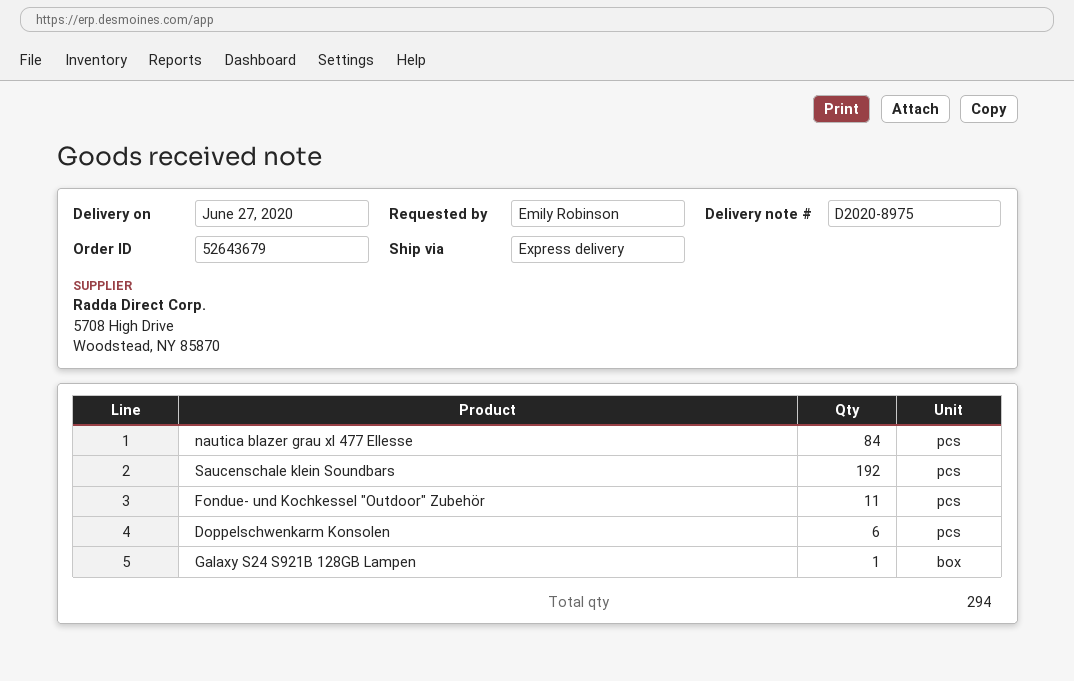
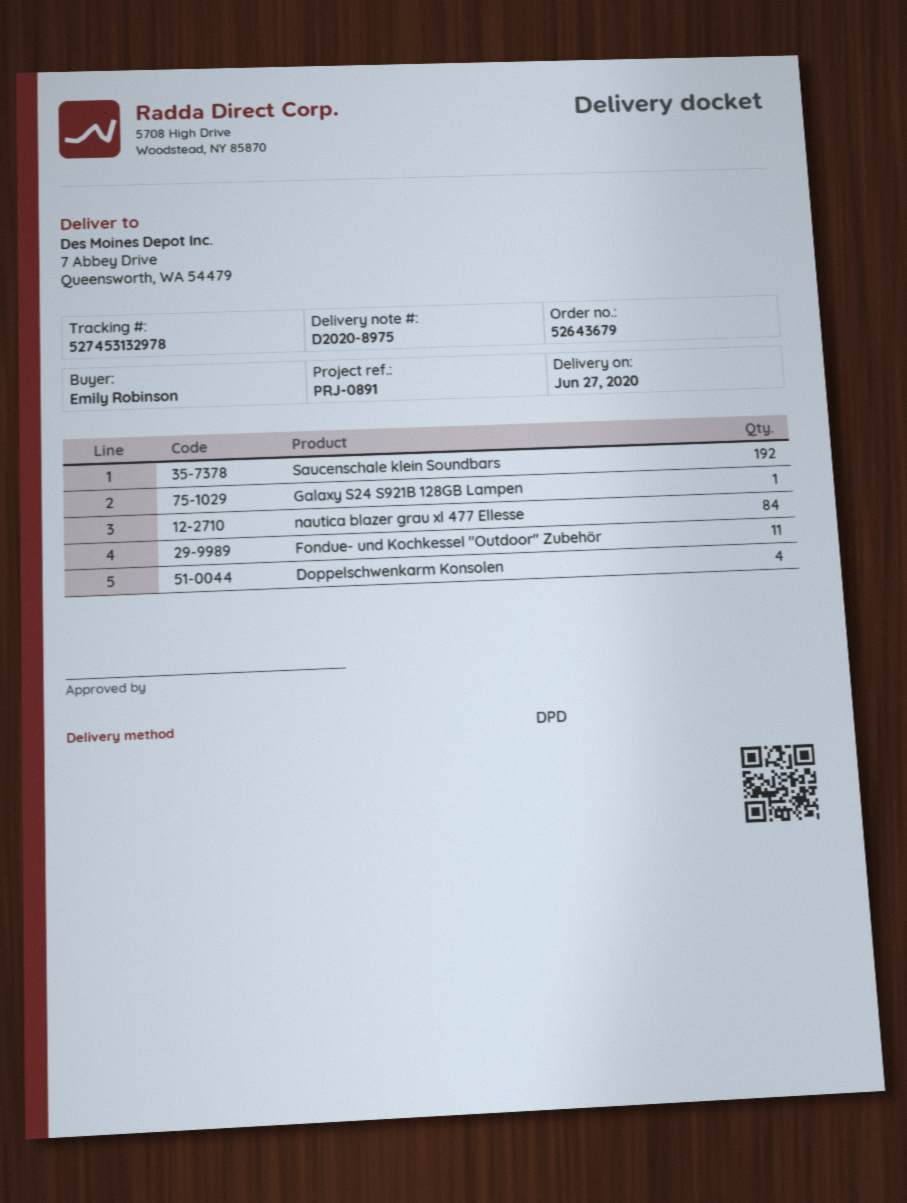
shipping method: express -> DPD
Doppelschwenkarm Konsolen: 6 -> 4

